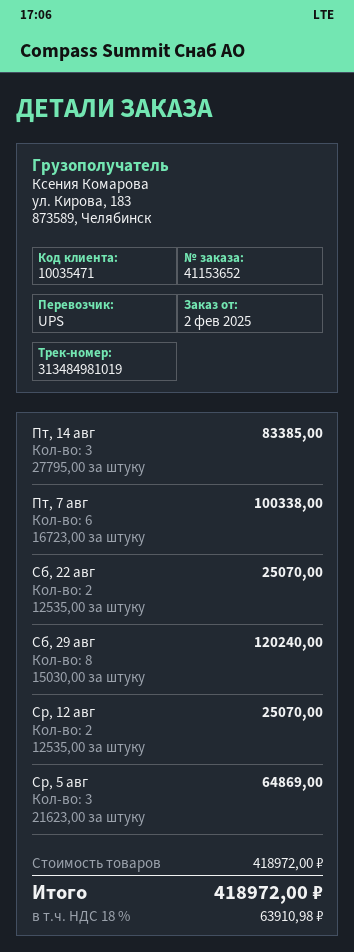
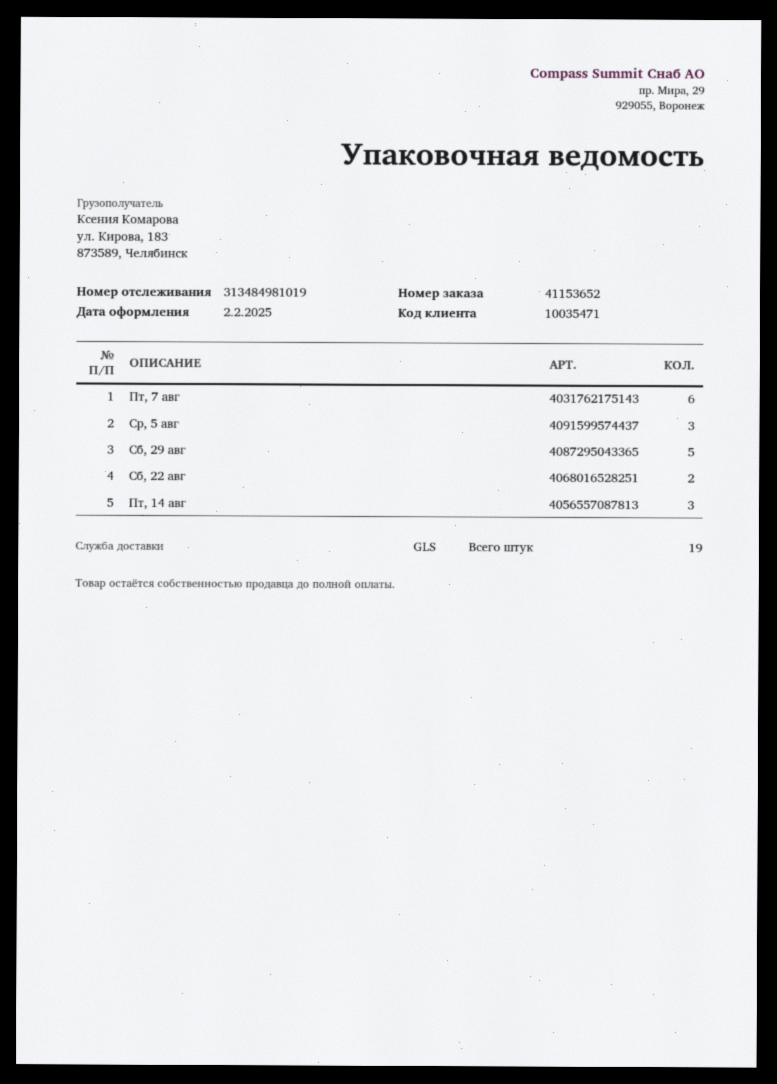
shipping method: UPS -> GLS
Сб, 29 авг: 8 -> 5
Ср, 12 авг: 2 -> none

